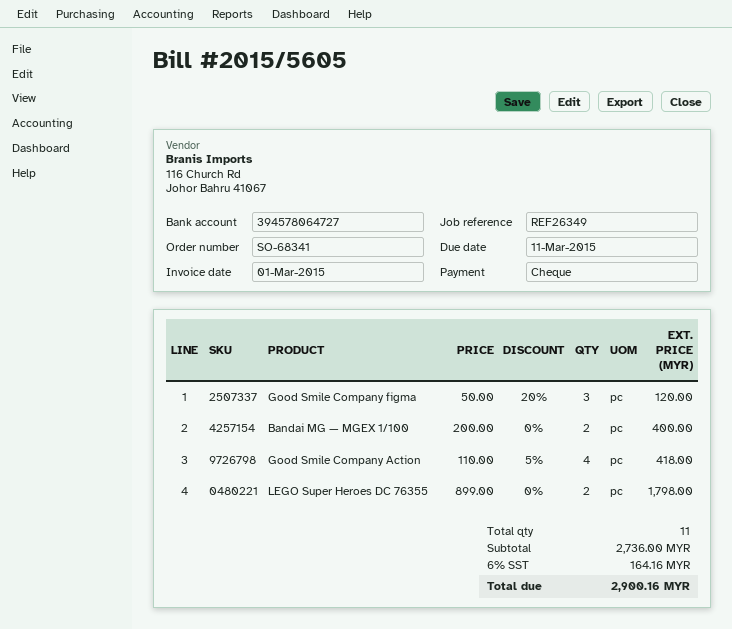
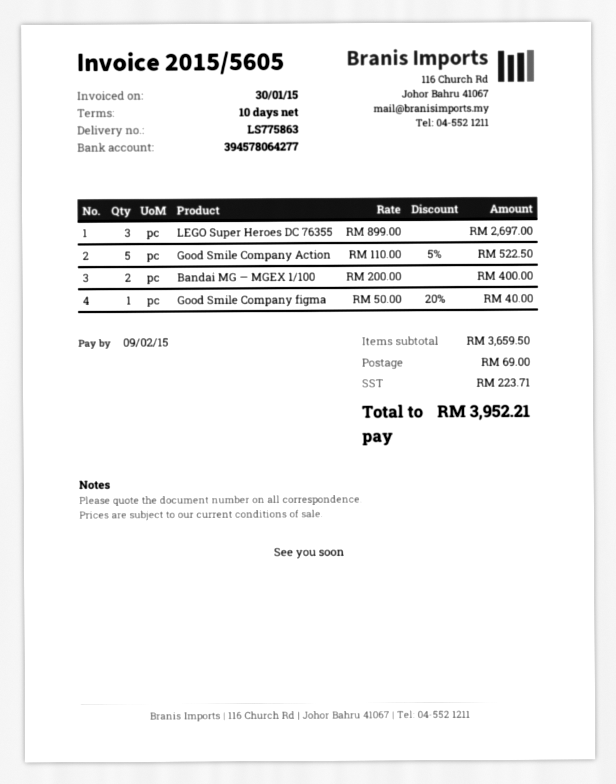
invoice date: 2015-03-01 -> 2015-01-30
due date: 2015-03-11 -> 2015-02-09
bank account: 394578064727 -> 394578064277
Good Smile Company figma: 3 x 50.00 - 20% = 120.00 -> 1 x 50.00 - 20% = 40.00
Good Smile Company Action: 4 x 110.00 - 5% = 418.00 -> 5 x 110.00 - 5% = 522.50
LEGO Super Heroes DC 76355: 2 x 899.00 = 1798.00 -> 3 x 899.00 = 2697.00
subtotal: 2736.00 -> 3659.50
shipping: none -> 69.00
tax: 164.16 -> 223.71
total: 2900.16 -> 3952.21

